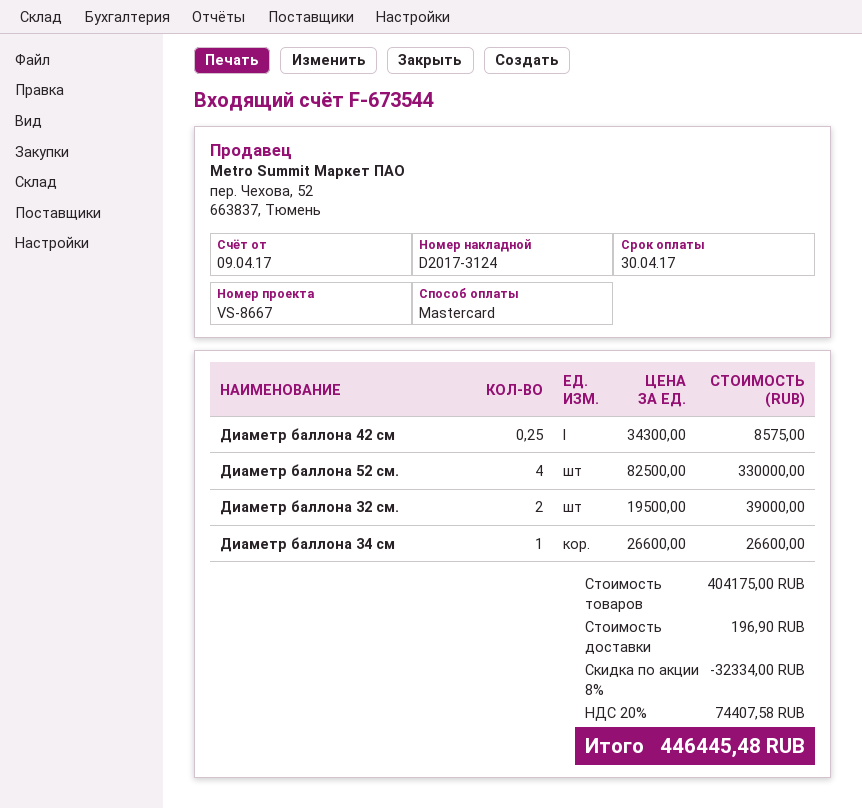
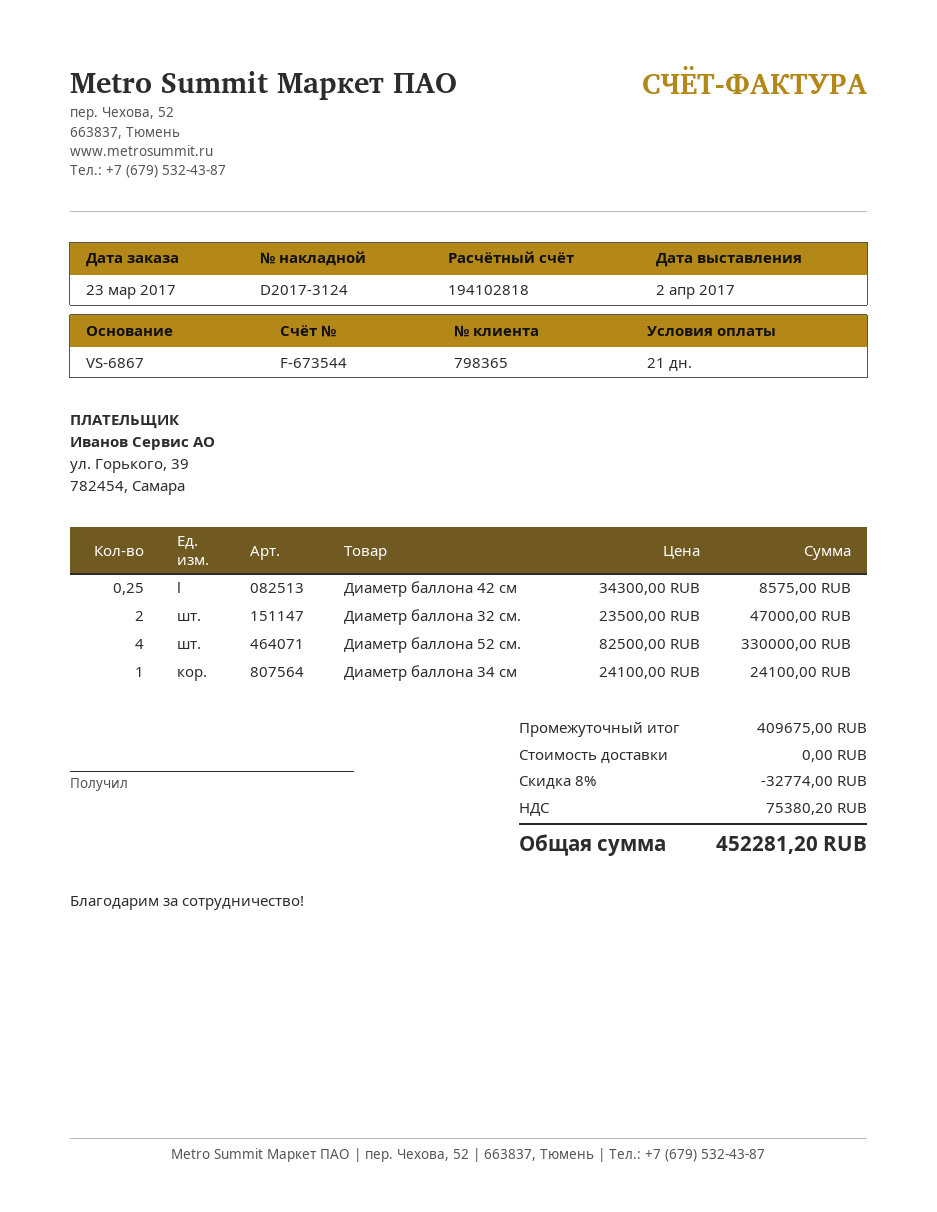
invoice date: 2017-04-09 -> 2017-04-02
reference: VS-8667 -> VS-6867
Диаметр баллона 32 см.: 2 x 19500.00 = 39000.00 -> 2 x 23500.00 = 47000.00
Диаметр баллона 34 см: 1 x 26600.00 = 26600.00 -> 1 x 24100.00 = 24100.00
subtotal: 404175.00 -> 409675.00
discount: 8% = 32334.00 -> 8% = 32774.00
shipping: 196.90 -> 0.00
tax: 74407.58 -> 75380.20
total: 446445.48 -> 452281.20

